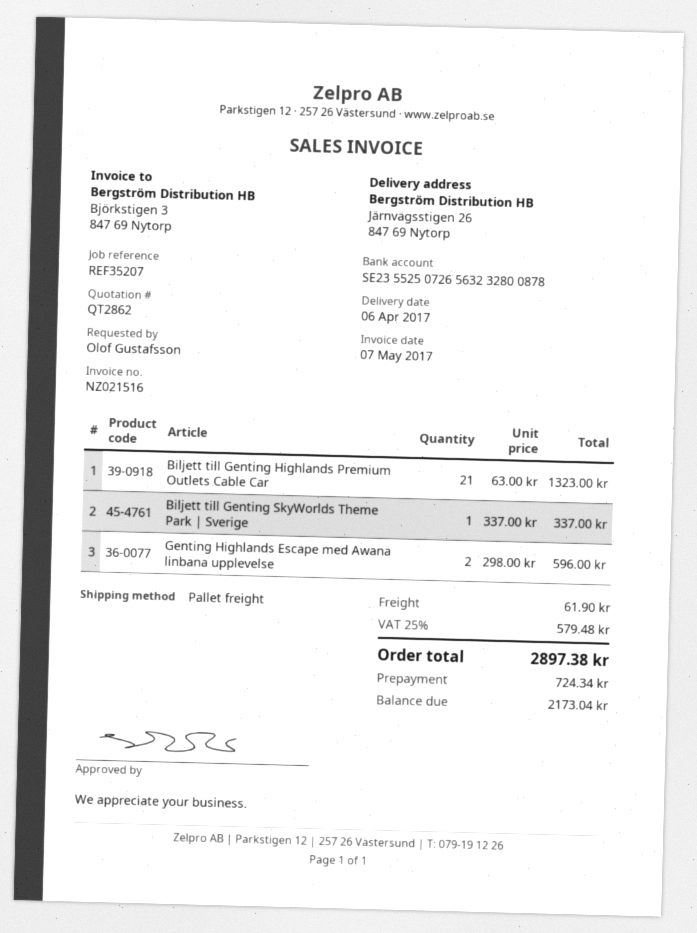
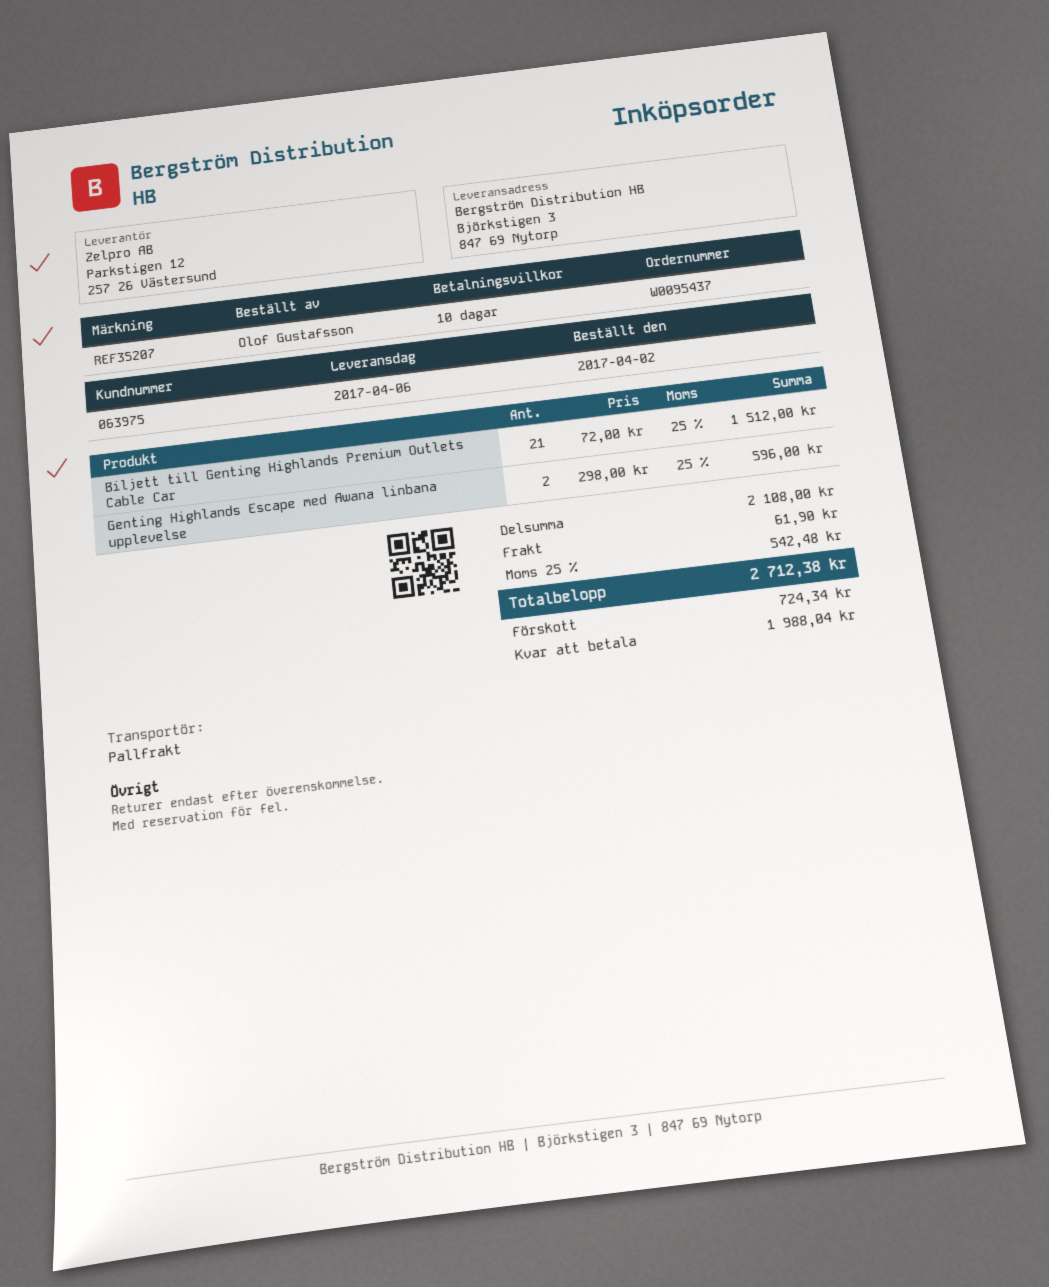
ship to: Järnvägsstigen 26, 847 69 Nytorp -> Björkstigen 3, 847 69 Nytorp
Biljett till Genting Highlands Premium Outlets Cable Car: 21 x 63.00 = 1323.00 -> 21 x 72.00 = 1512.00
Biljett till Genting SkyWorlds Theme Park | Sverige: 1 x 337.00 = 337.00 -> none
tax: 25% = 579.48 -> 25% = 542.48
total: 2897.38 -> 2712.38
balance: 2173.04 -> 1988.04

